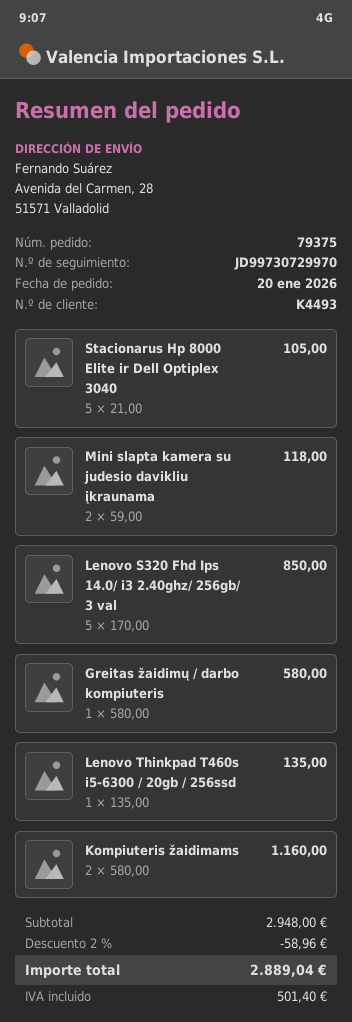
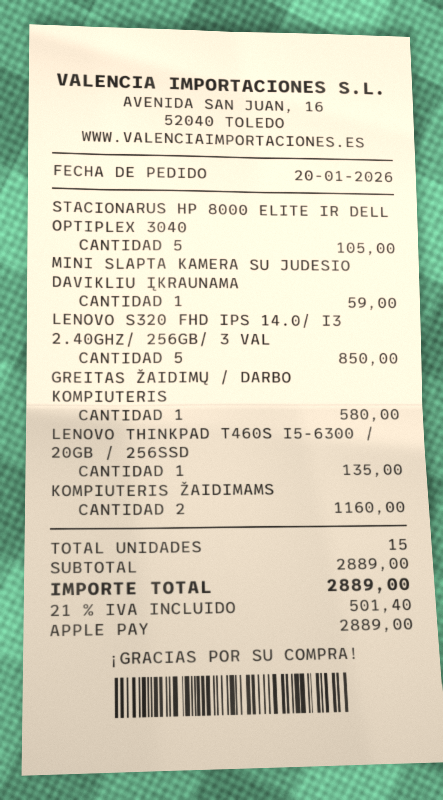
Mini slapta kamera su judesio davikliu įkraunama: 2 for 118.00 -> 1 for 59.00
subtotal: 2948.00 -> 2889.00
discount: 2% = 58.96 -> none
total: 2889.04 -> 2889.00

